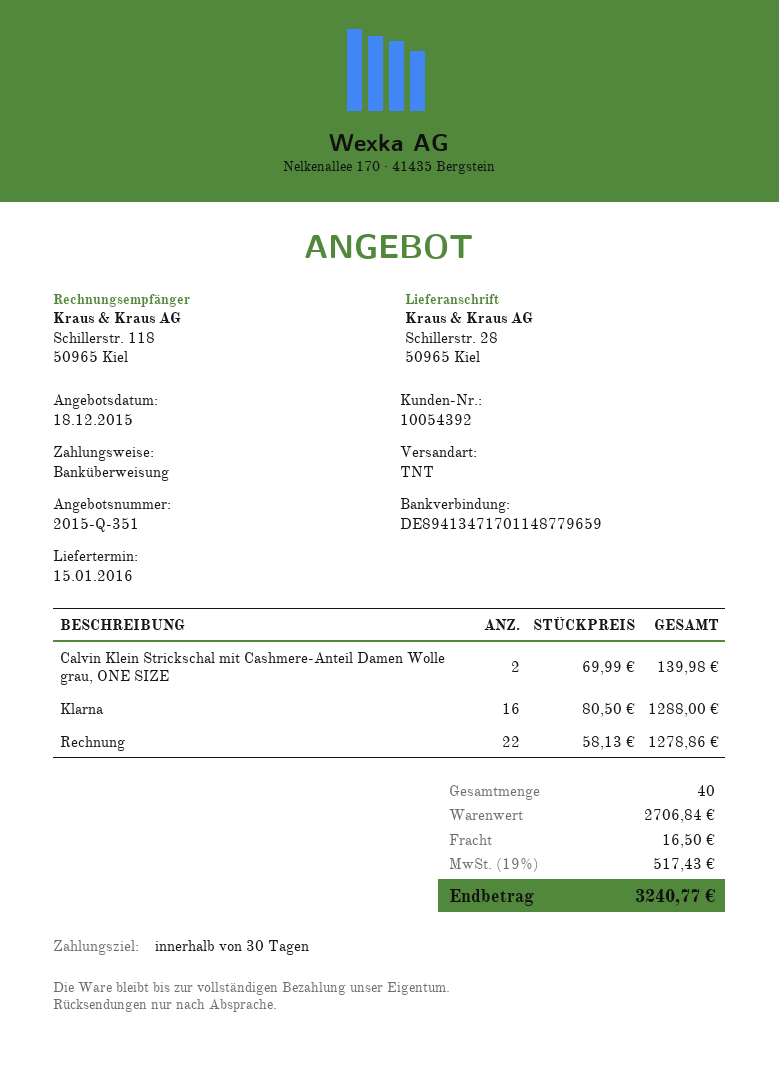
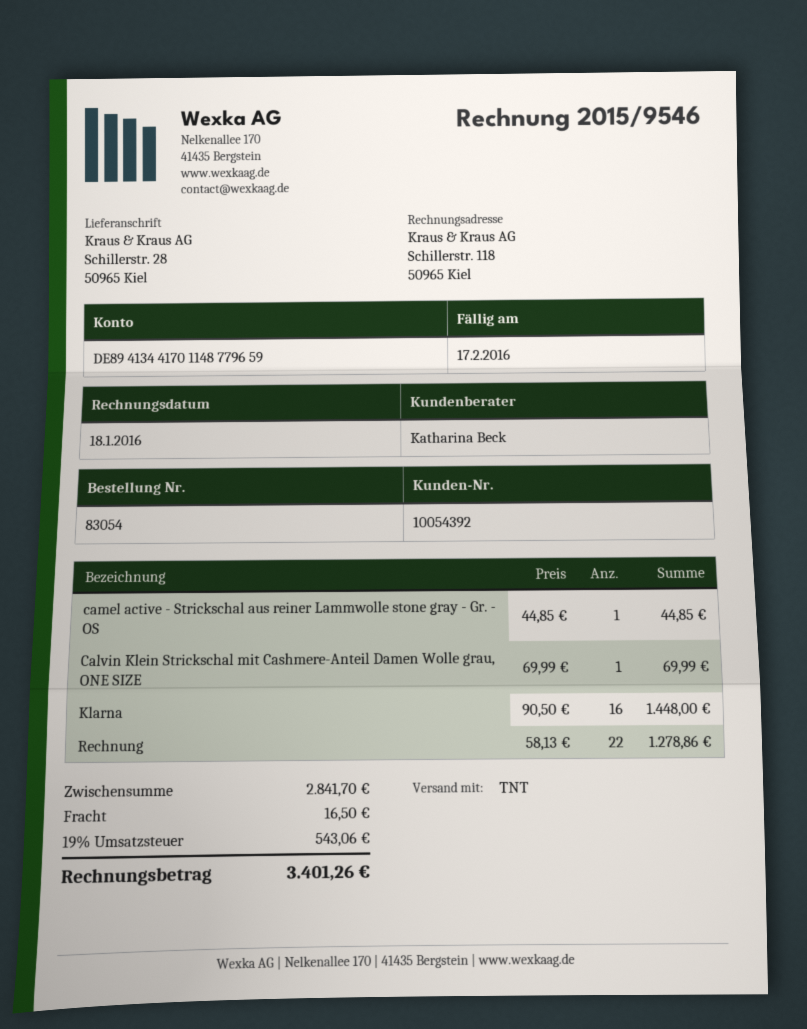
bank account: DE89413471701148779659 -> DE89413441701148779659
Calvin Klein Strickschal mit Cashmere-Anteil Damen Wolle grau, ONE SIZE: 2 x 69.99 = 139.98 -> 1 x 69.99 = 69.99
Klarna: 16 x 80.50 = 1288.00 -> 16 x 90.50 = 1448.00
camel active - Strickschal aus reiner Lammwolle stone gray - Gr. - OS: none -> 1 x 44.85 = 44.85
subtotal: 2706.84 -> 2841.70
tax: 19% = 517.43 -> 19% = 543.06
total: 3240.77 -> 3401.26

